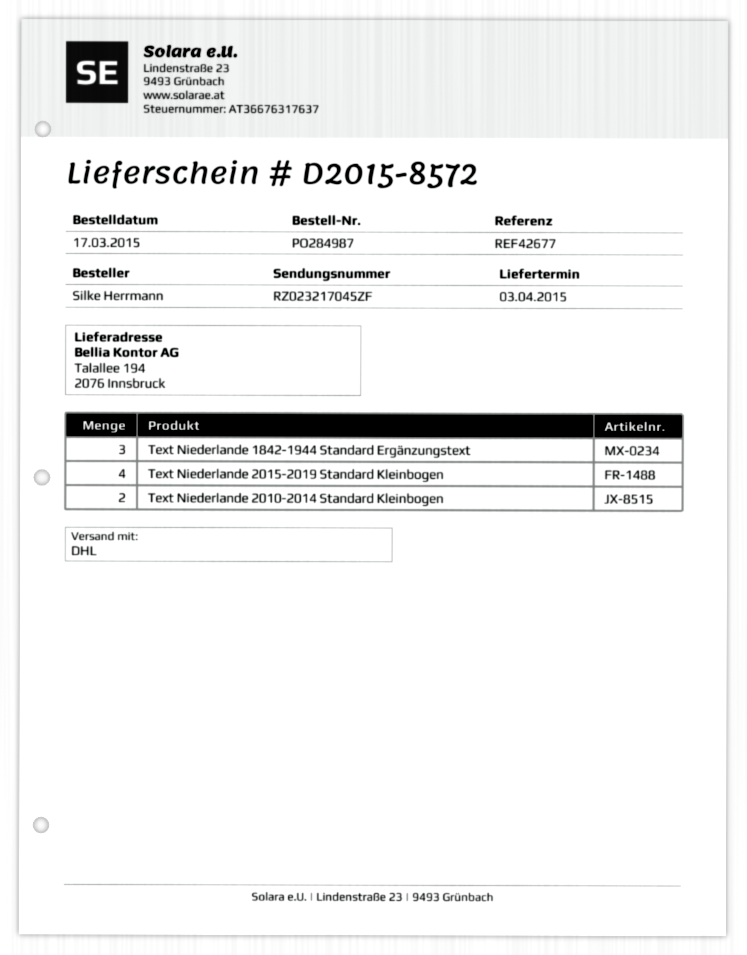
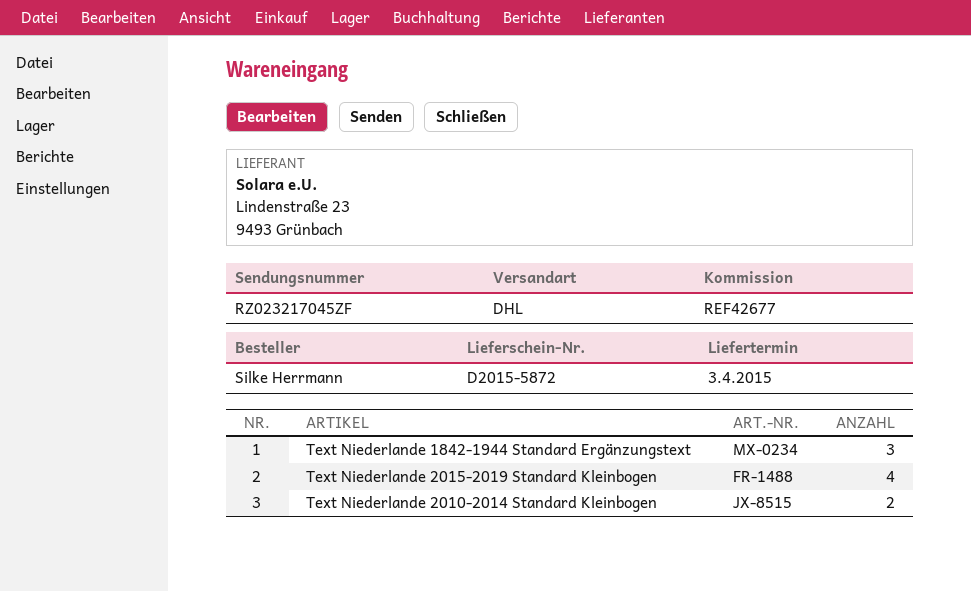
delivery note number: D2015-8572 -> D2015-5872

